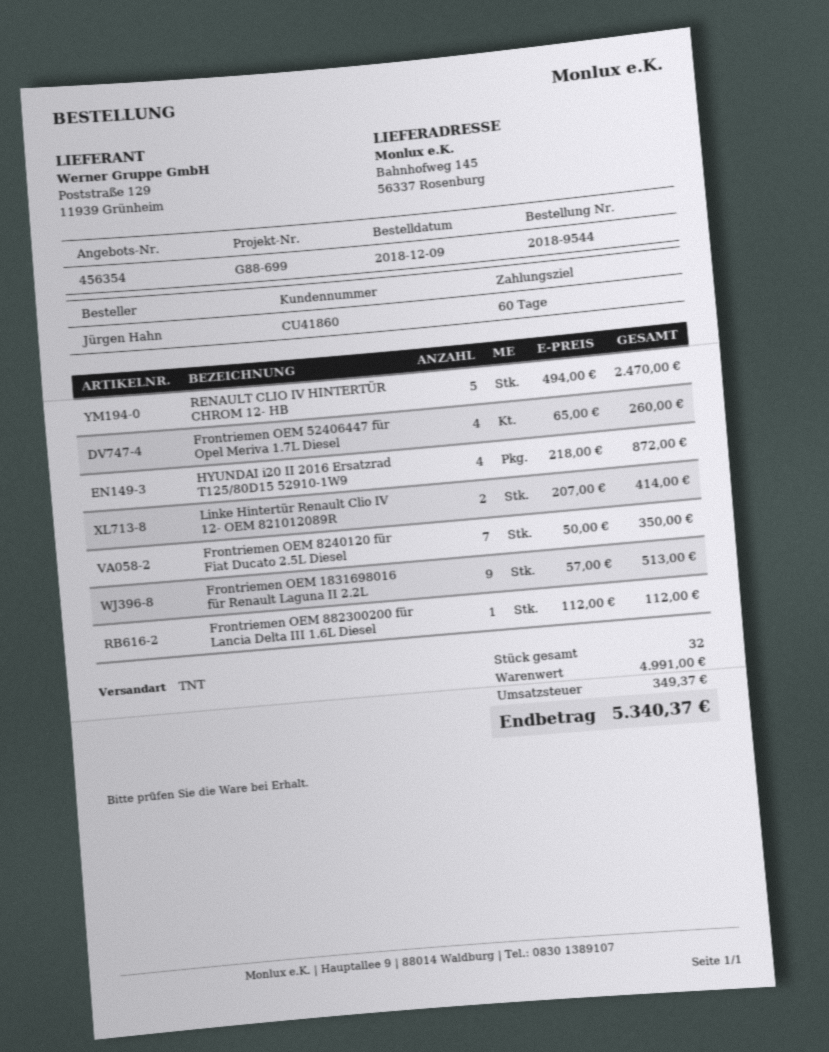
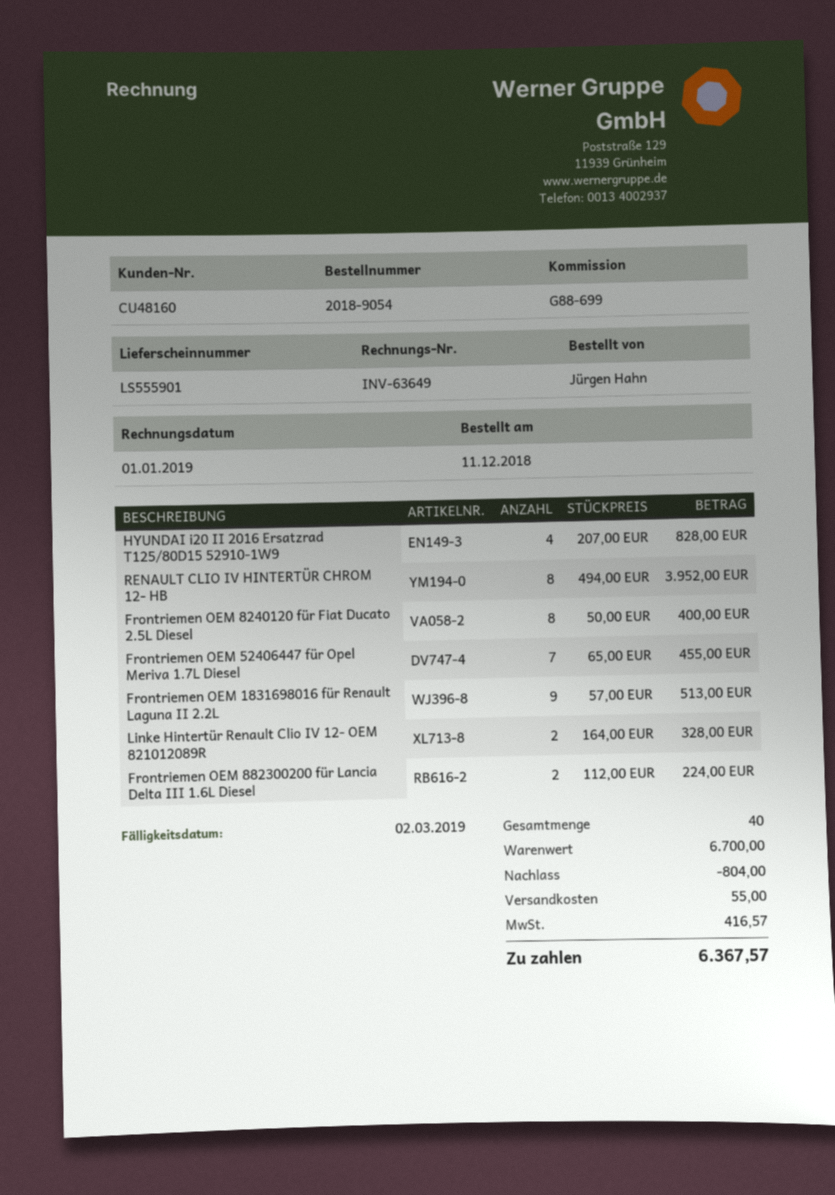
order number: 2018-9544 -> 2018-9054
order date: 2018-12-09 -> 2018-12-11
customer number: CU41860 -> CU48160
RENAULT CLIO IV HINTERTÜR CHROM 12- HB: 5 x 494.00 = 2470.00 -> 8 x 494.00 = 3952.00
Frontriemen OEM 52406447 für Opel Meriva 1.7L Diesel: 4 x 65.00 = 260.00 -> 7 x 65.00 = 455.00
HYUNDAI i20 II 2016 Ersatzrad T125/80D15 52910-1W9: 4 x 218.00 = 872.00 -> 4 x 207.00 = 828.00
Linke Hintertür Renault Clio IV 12- OEM 821012089R: 2 x 207.00 = 414.00 -> 2 x 164.00 = 328.00
Frontriemen OEM 8240120 für Fiat Ducato 2.5L Diesel: 7 x 50.00 = 350.00 -> 8 x 50.00 = 400.00
Frontriemen OEM 882300200 für Lancia Delta III 1.6L Diesel: 1 x 112.00 = 112.00 -> 2 x 112.00 = 224.00
total quantity: 32 -> 40
subtotal: 4991.00 -> 6700.00
discount: none -> 804.00
shipping: none -> 55.00
tax: 349.37 -> 416.57
total: 5340.37 -> 6367.57

